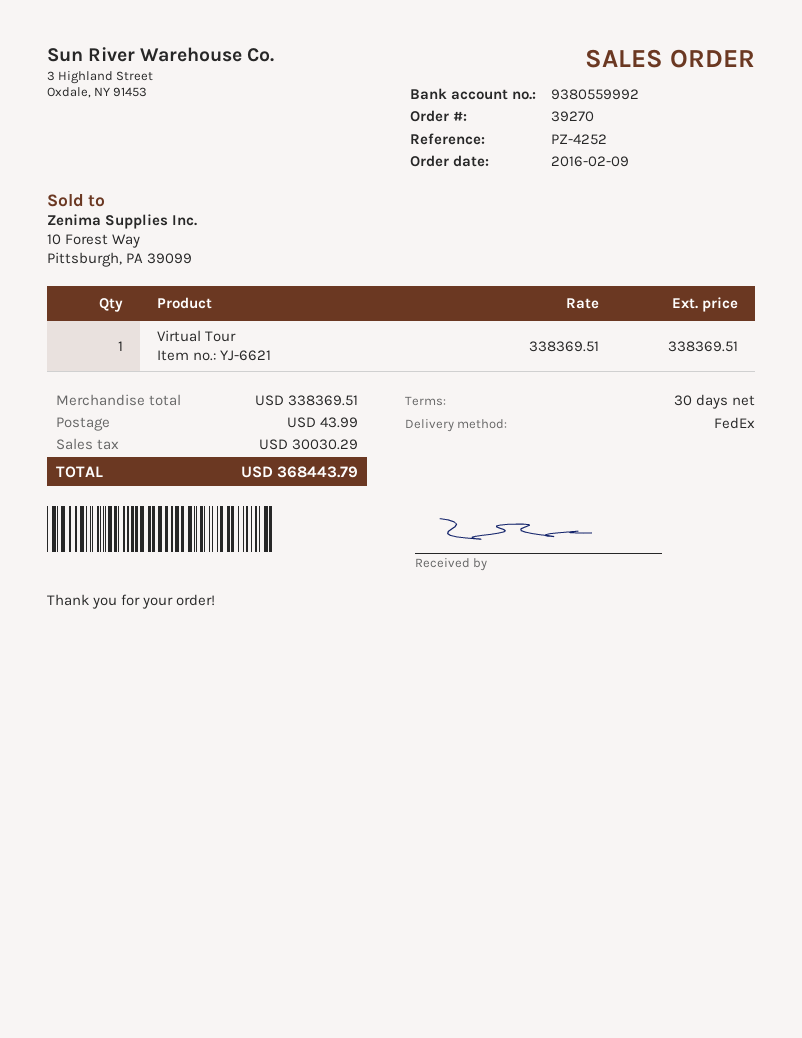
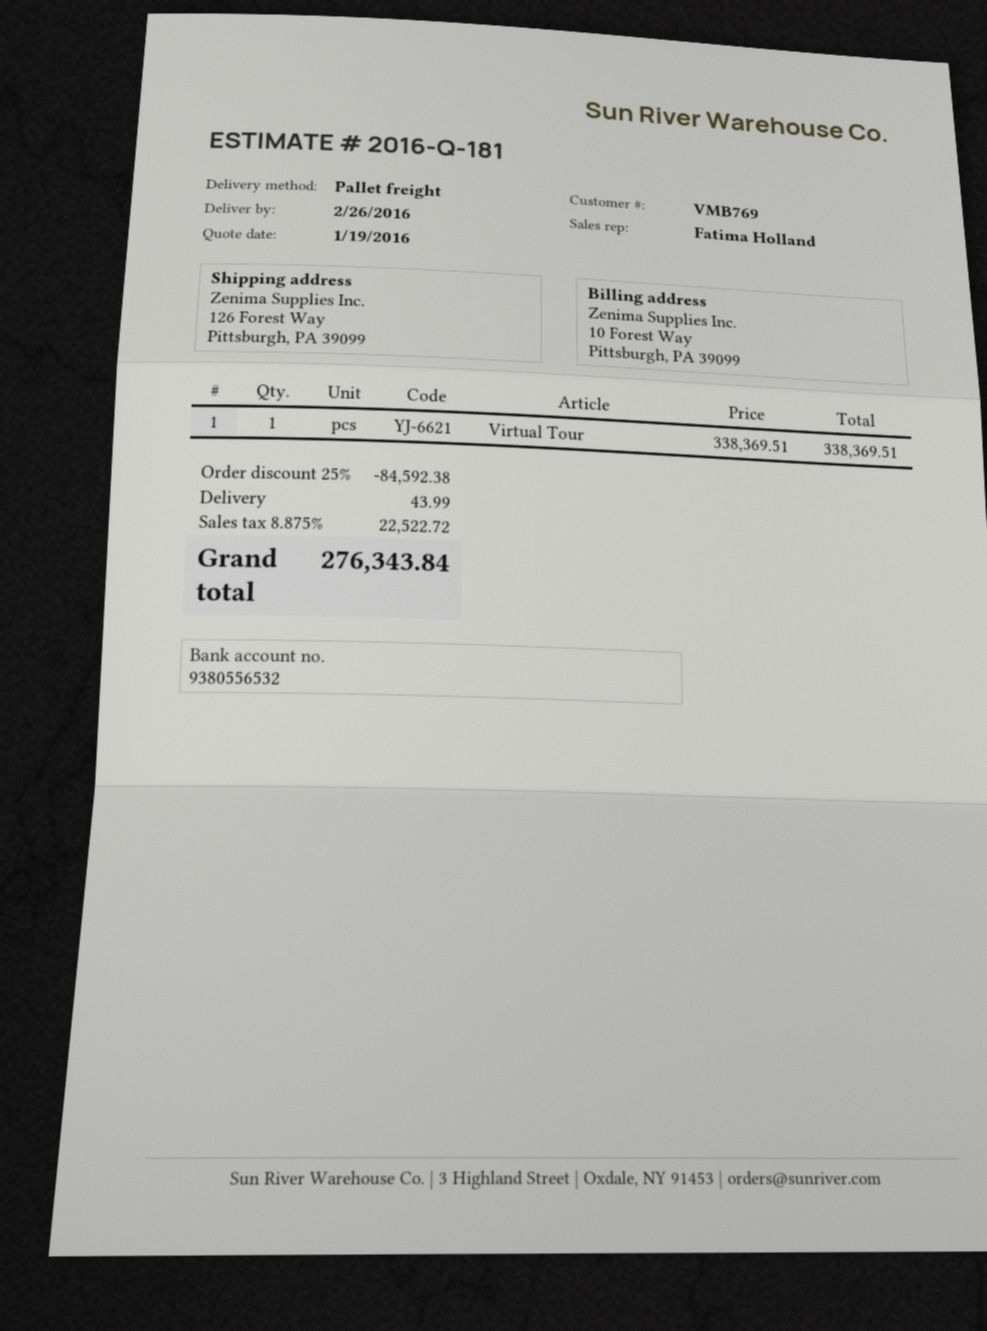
bank account: 9380559992 -> 9380556532
shipping method: FedEx -> pallet freight
discount: none -> 25% = 84592.38
tax: 30030.29 -> 22522.72
total: 368443.79 -> 276343.84

